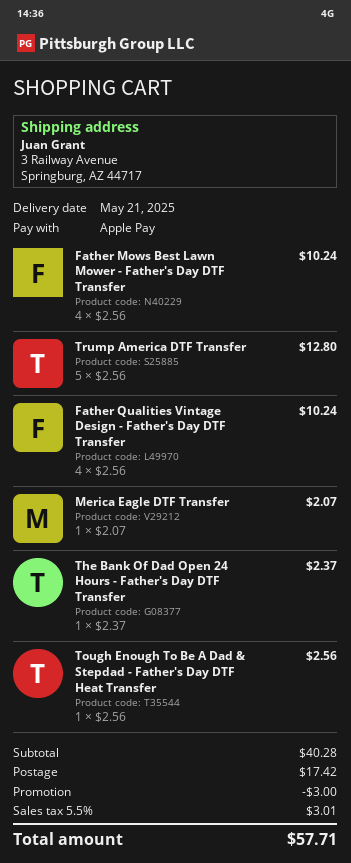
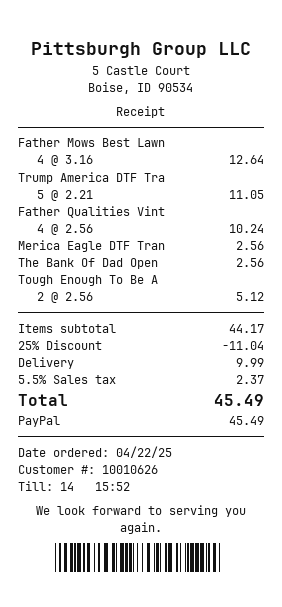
payment method: Apple Pay -> PayPal
Father Mows Best Lawn Mower - Father's Day DTF Transfer: 4 x 2.56 = 10.24 -> 4 x 3.16 = 12.64
Trump America DTF Transfer: 5 x 2.56 = 12.80 -> 5 x 2.21 = 11.05
Merica Eagle DTF Transfer: 1 x 2.07 = 2.07 -> 1 x 2.56 = 2.56
The Bank Of Dad Open 24 Hours - Father's Day DTF Transfer: 1 x 2.37 = 2.37 -> 1 x 2.56 = 2.56
Tough Enough To Be A Dad & Stepdad - Father's Day DTF Heat Transfer: 1 x 2.56 = 2.56 -> 2 x 2.56 = 5.12
subtotal: 40.28 -> 44.17
discount: 3.00 -> 11.04
shipping: 17.42 -> 9.99
tax: 5.5% = 3.01 -> 5.5% = 2.37
total: 57.71 -> 45.49

